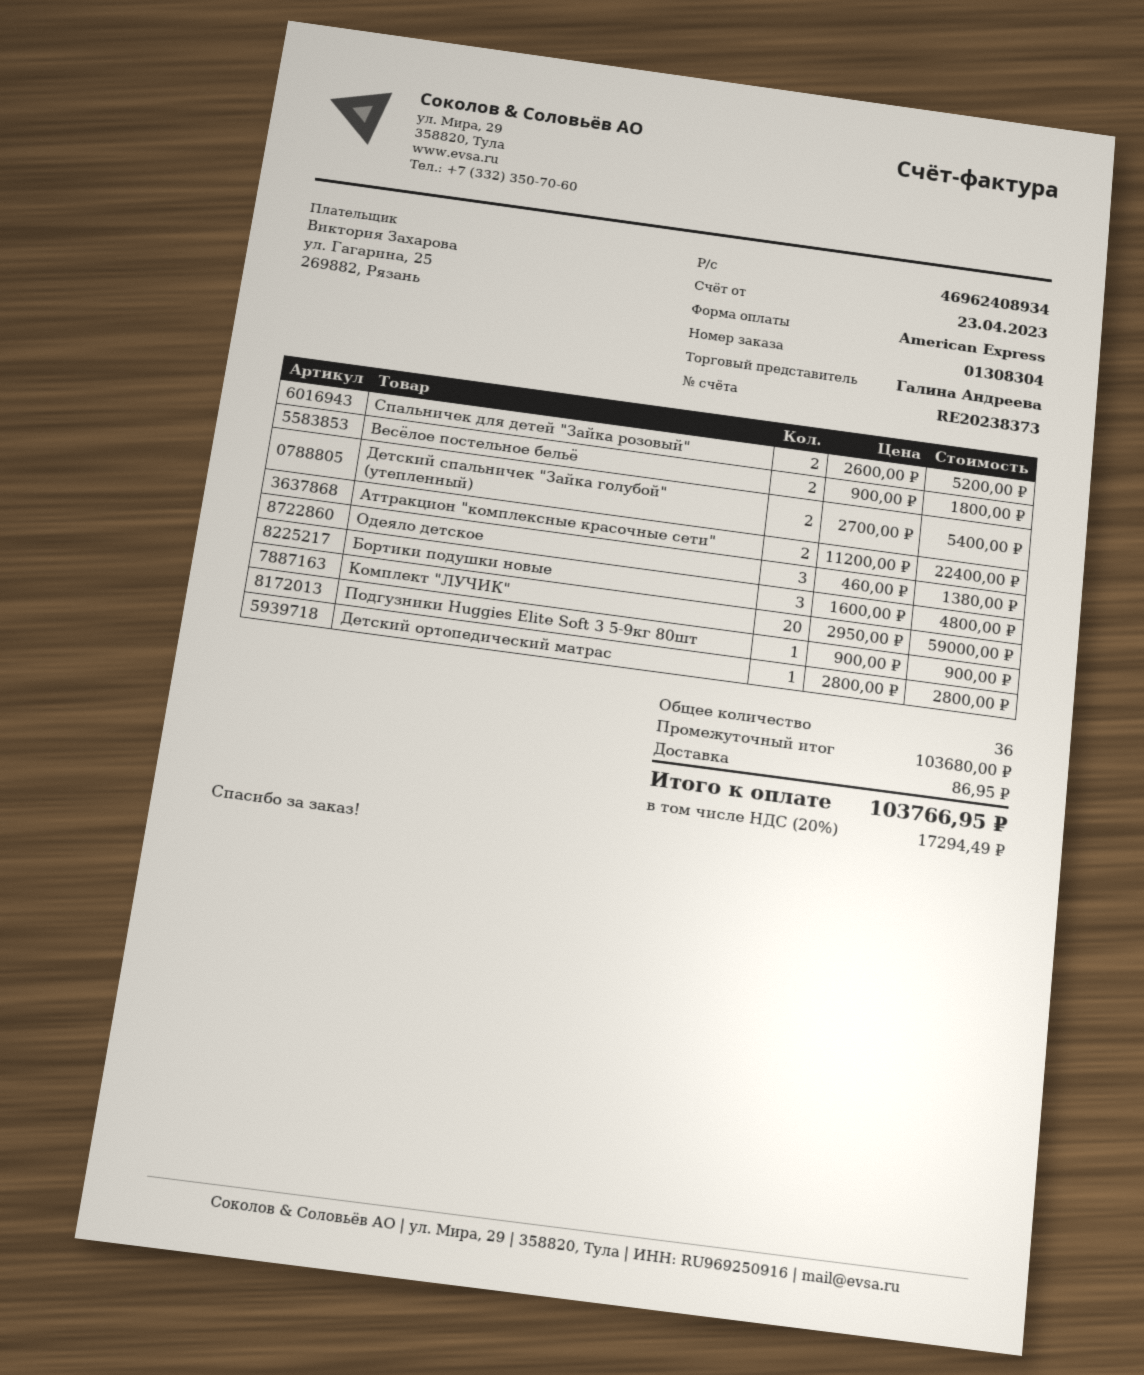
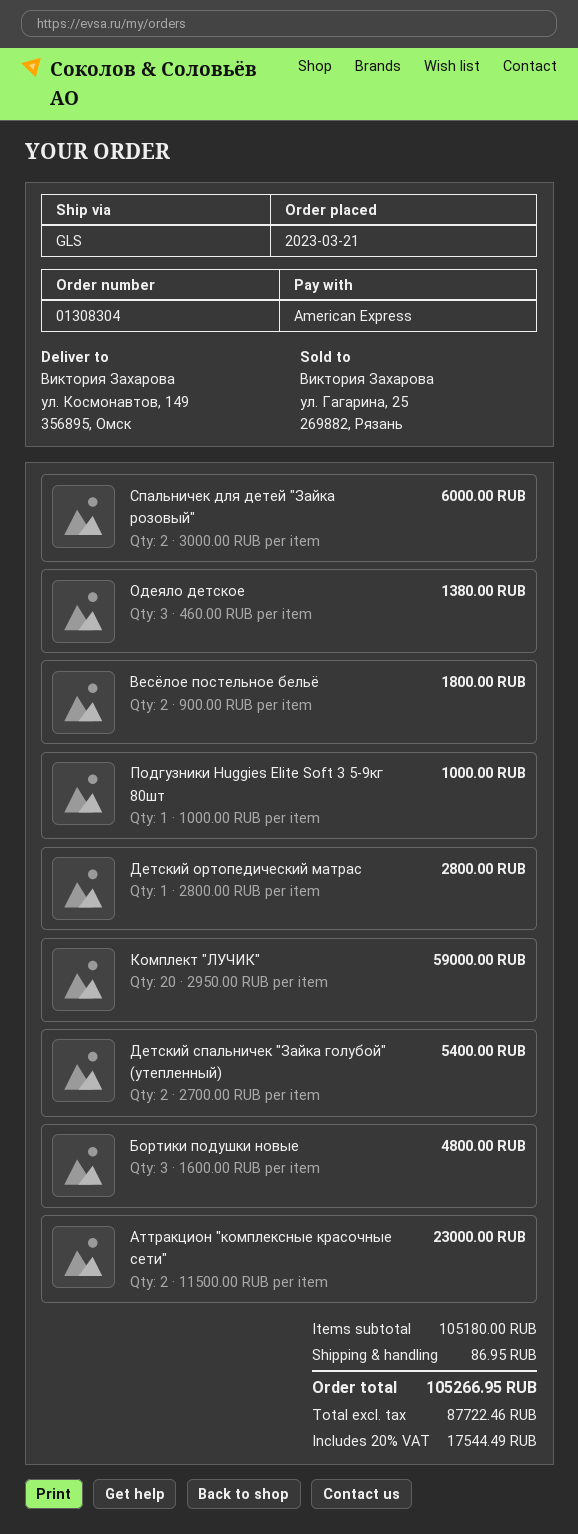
Спальничек для детей "Зайка розовый": 2 x 2600.00 = 5200.00 -> 2 x 3000.00 = 6000.00
Аттракцион "комплексные красочные сети": 2 x 11200.00 = 22400.00 -> 2 x 11500.00 = 23000.00
Подгузники Huggies Elite Soft 3 5-9кг 80шт: 1 x 900.00 = 900.00 -> 1 x 1000.00 = 1000.00
subtotal: 103680.00 -> 105180.00
tax: 20% = 17294.49 -> 20% = 17544.49
total: 103766.95 -> 105266.95

